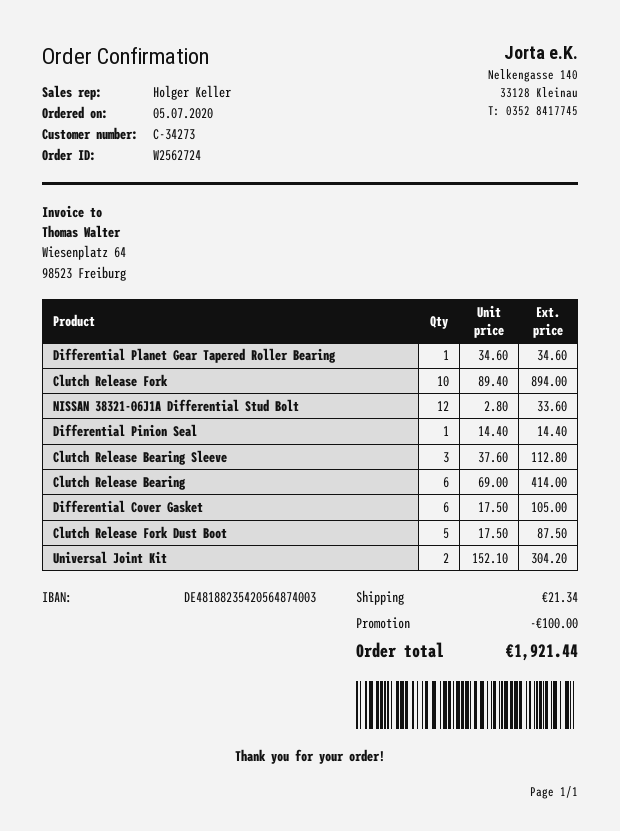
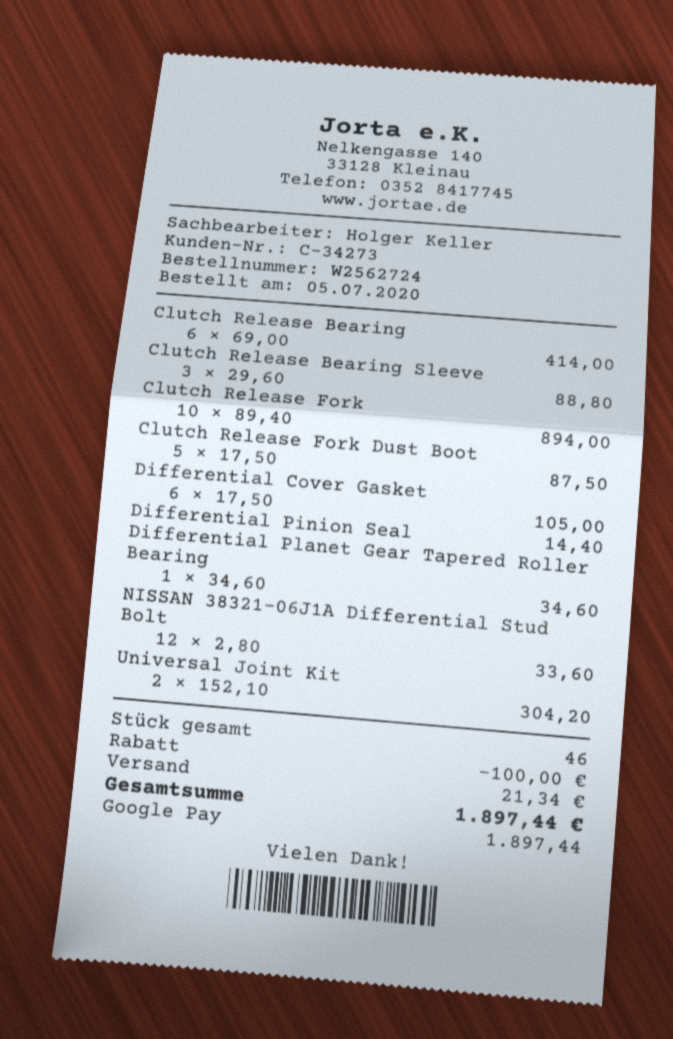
Clutch Release Bearing Sleeve: 3 x 37.60 = 112.80 -> 3 x 29.60 = 88.80
total: 1921.44 -> 1897.44

